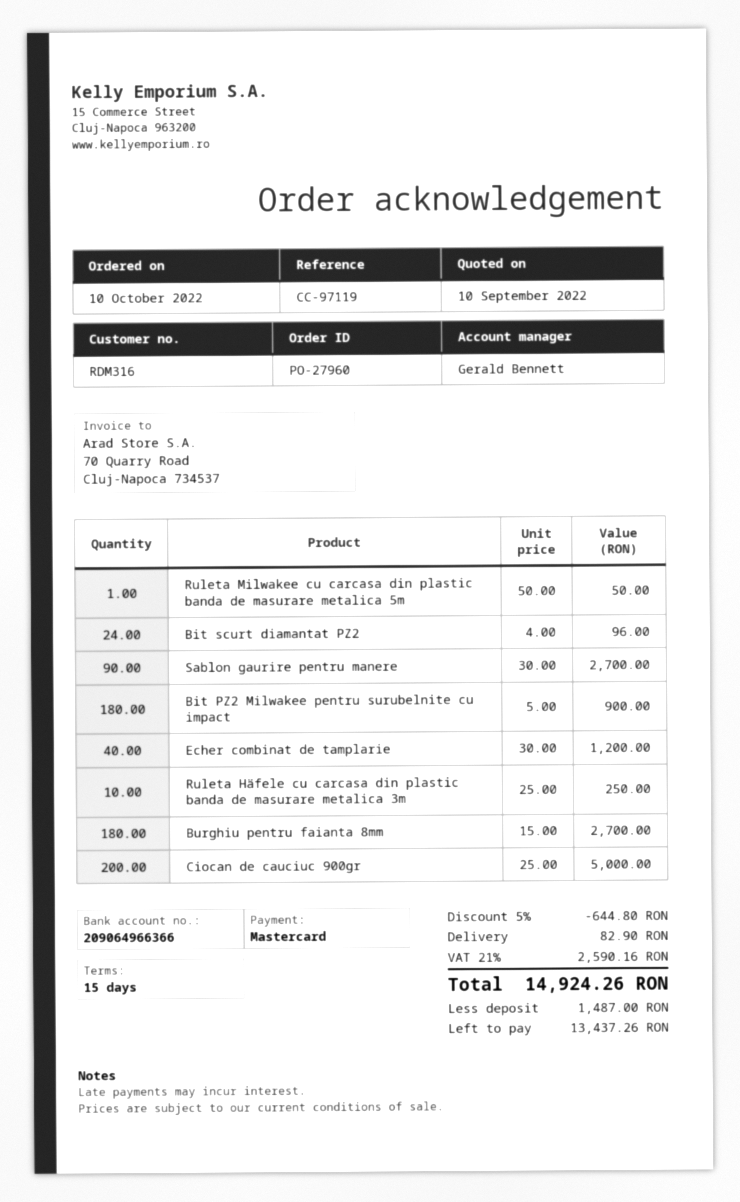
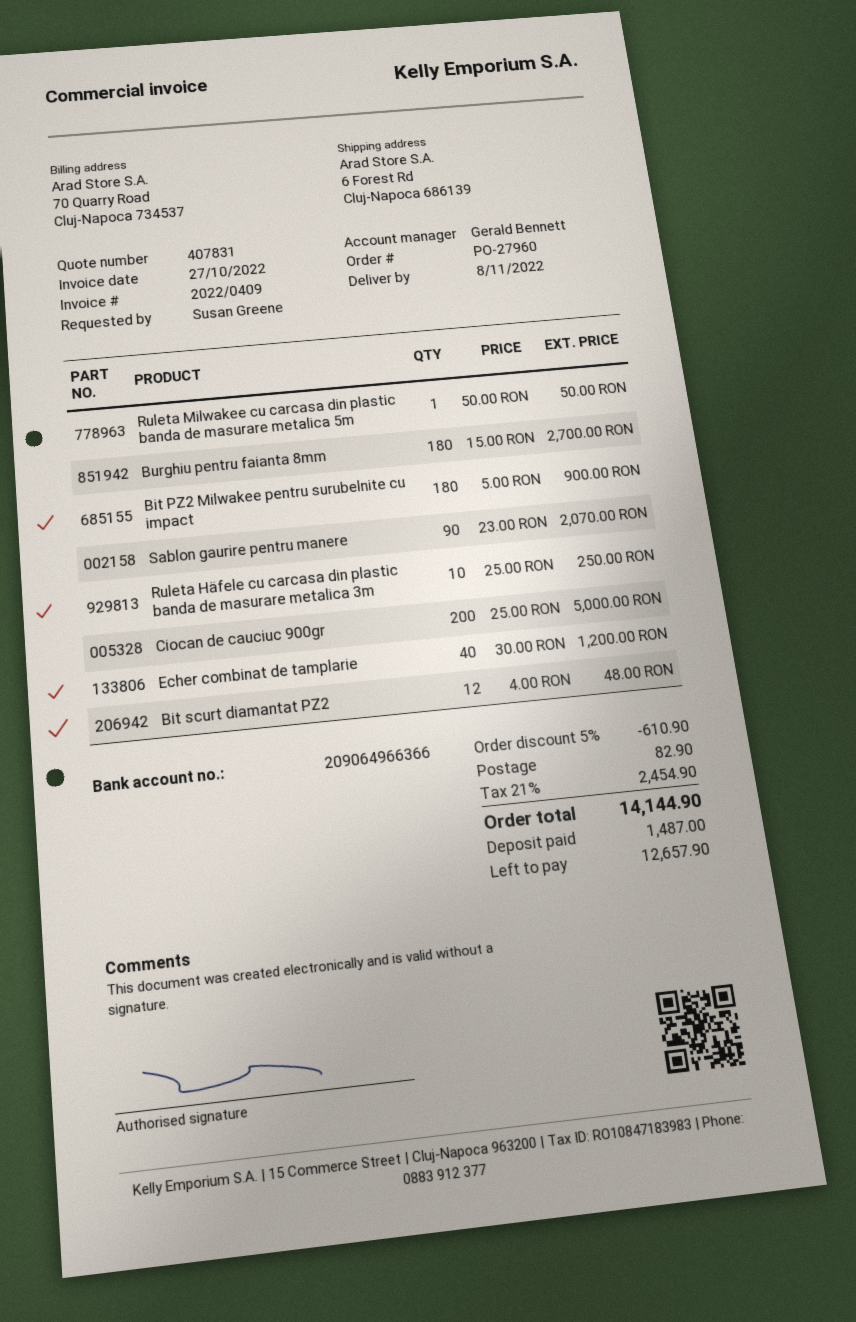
Bit scurt diamantat PZ2: 24 x 4.00 = 96.00 -> 12 x 4.00 = 48.00
Sablon gaurire pentru manere: 90 x 30.00 = 2700.00 -> 90 x 23.00 = 2070.00
discount: 5% = 644.80 -> 5% = 610.90
tax: 21% = 2590.16 -> 21% = 2454.90
total: 14924.26 -> 14144.90
balance: 13437.26 -> 12657.90

